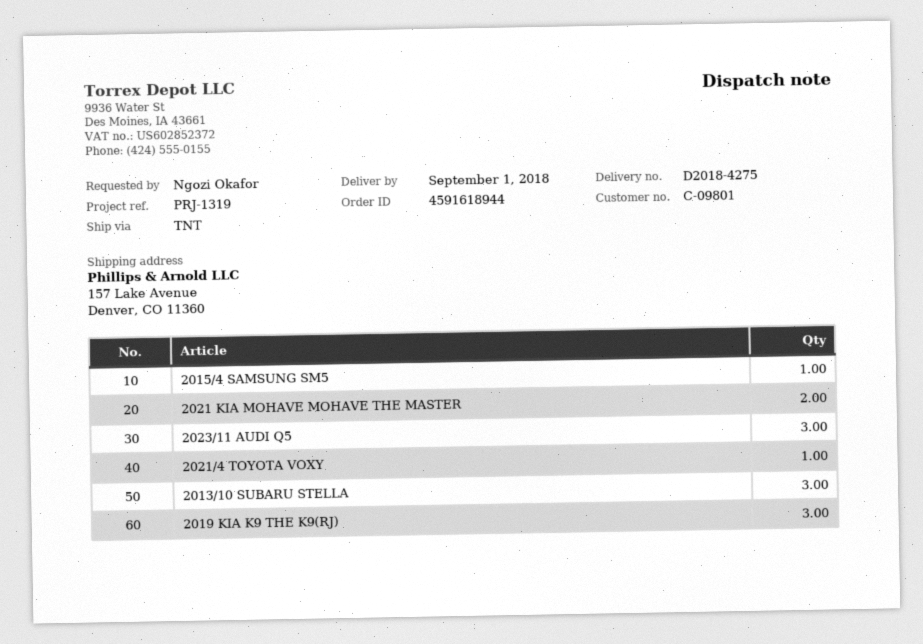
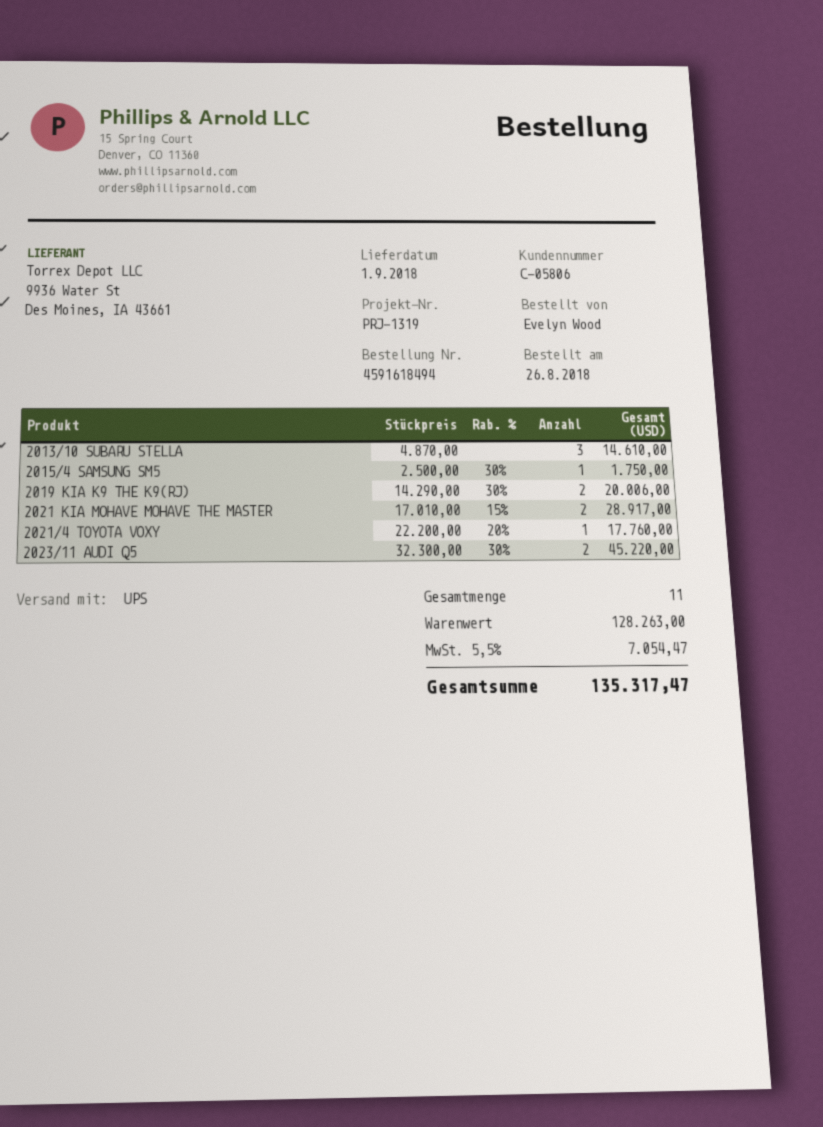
order number: 4591618944 -> 4591618494
customer number: C-09801 -> C-05806
ordered by: Ngozi Okafor -> Evelyn Wood
shipping method: TNT -> UPS
2023/11 AUDI Q5: 3 -> 2
2019 KIA K9 THE K9(RJ): 3 -> 2

